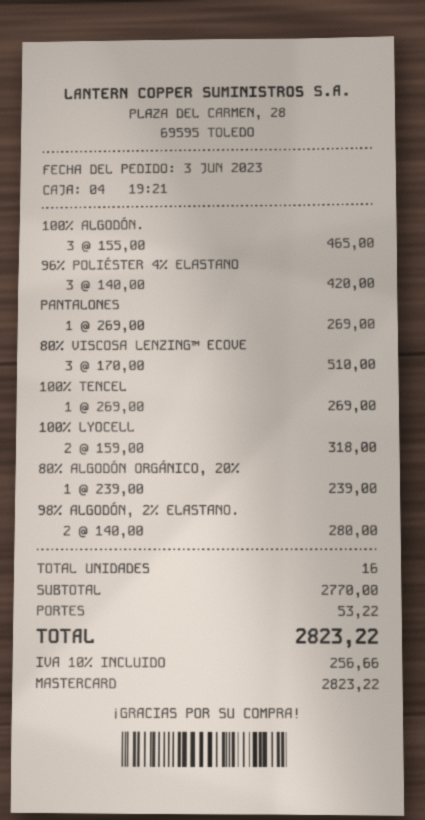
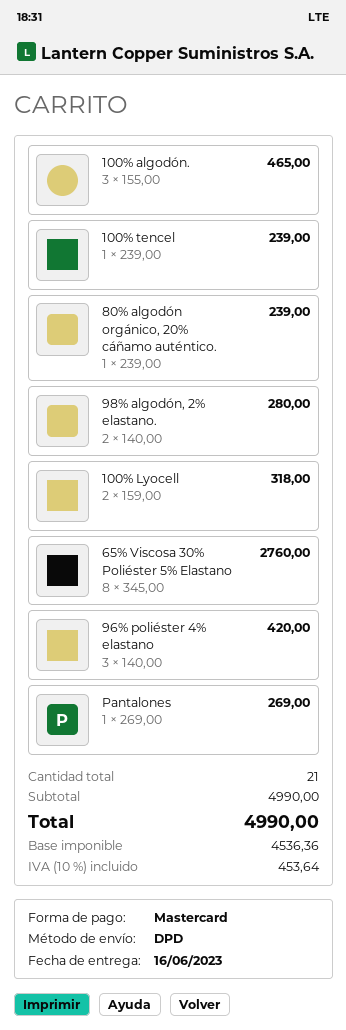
80% VISCOSA LENZING™ ECOVE: 3 x 170.00 = 510.00 -> none
100% TENCEL: 1 x 269.00 = 269.00 -> 1 x 239.00 = 239.00
65% Viscosa 30% Poliéster 5% Elastano: none -> 8 x 345.00 = 2760.00
total quantity: 16 -> 21
subtotal: 2770.00 -> 4990.00
shipping: 53.22 -> none
tax: 10% = 256.66 -> 10% = 453.64
total: 2823.22 -> 4990.00

